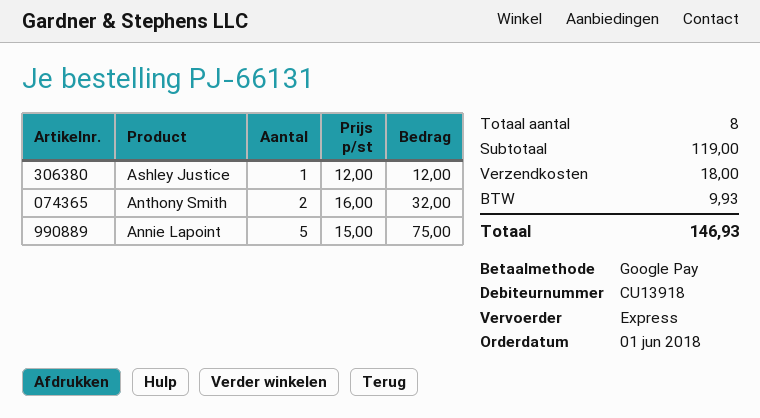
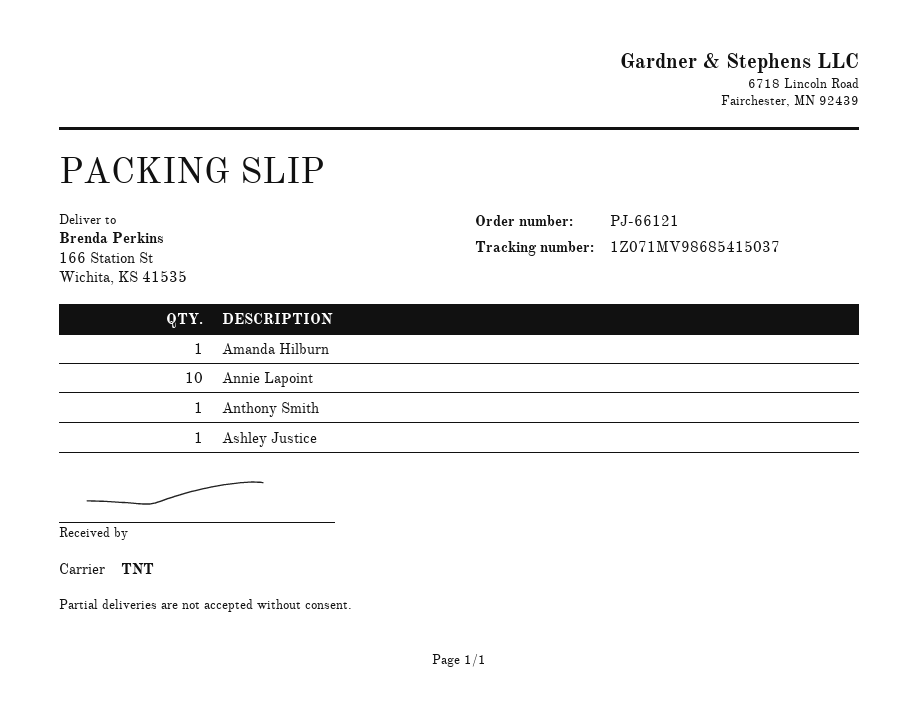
order number: PJ-66131 -> PJ-66121
shipping method: express -> TNT
Anthony Smith: 2 -> 1
Annie Lapoint: 5 -> 10
Amanda Hilburn: none -> 1

